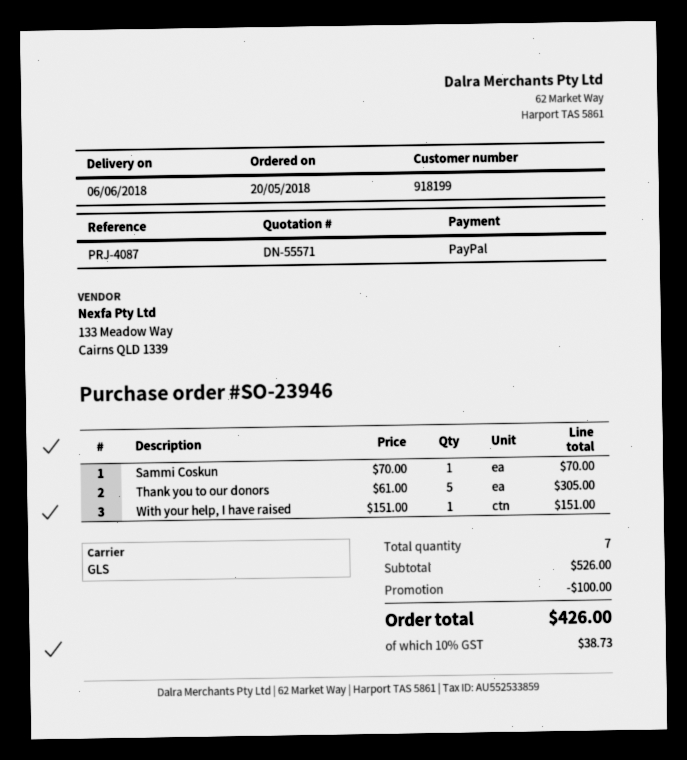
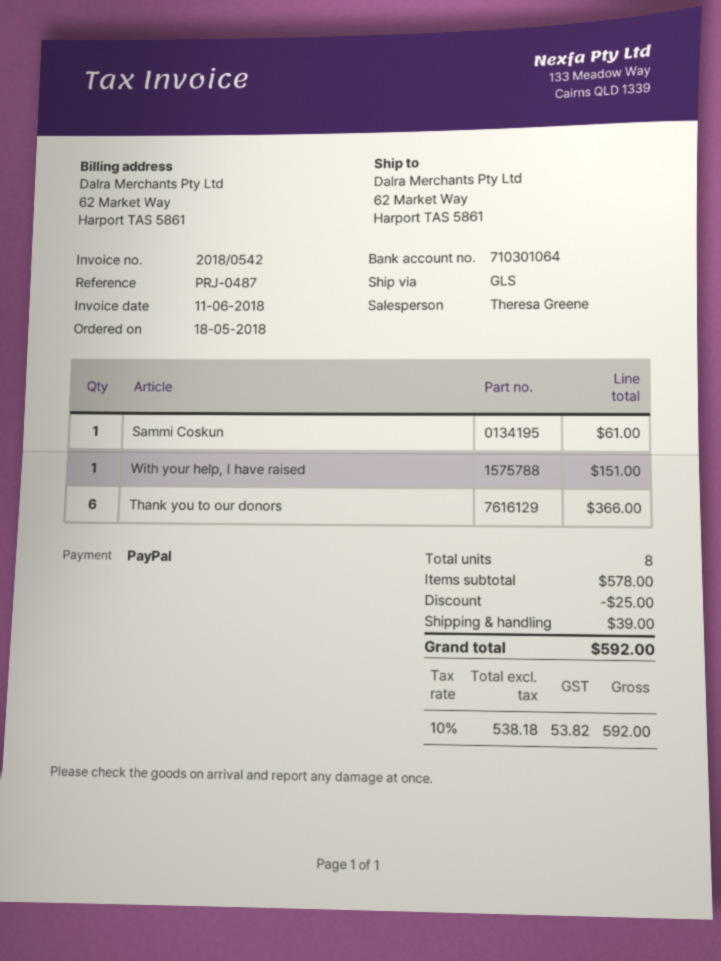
order date: 2018-05-20 -> 2018-05-18
reference: PRJ-4087 -> PRJ-0487
Sammi Coskun: 1 for 70.00 -> 1 for 61.00
Thank you to our donors: 5 for 305.00 -> 6 for 366.00
total quantity: 7 -> 8
subtotal: 526.00 -> 578.00
discount: 100.00 -> 25.00
shipping: none -> 39.00
tax: 10% = 38.73 -> 10% = 53.82
total: 426.00 -> 592.00

